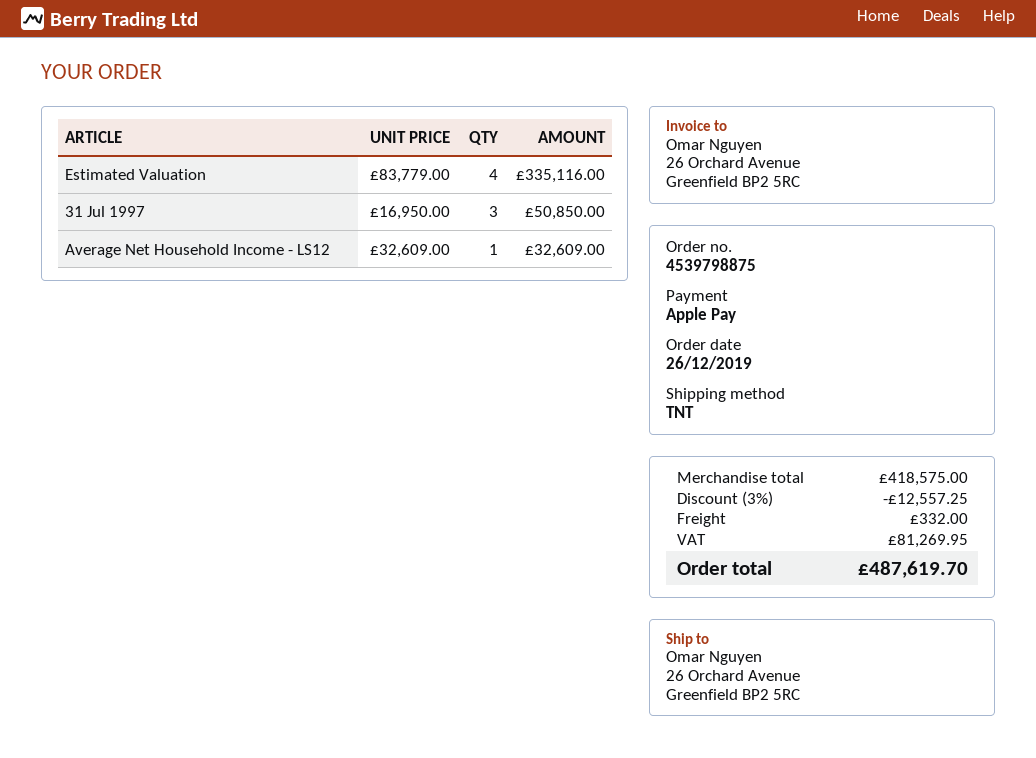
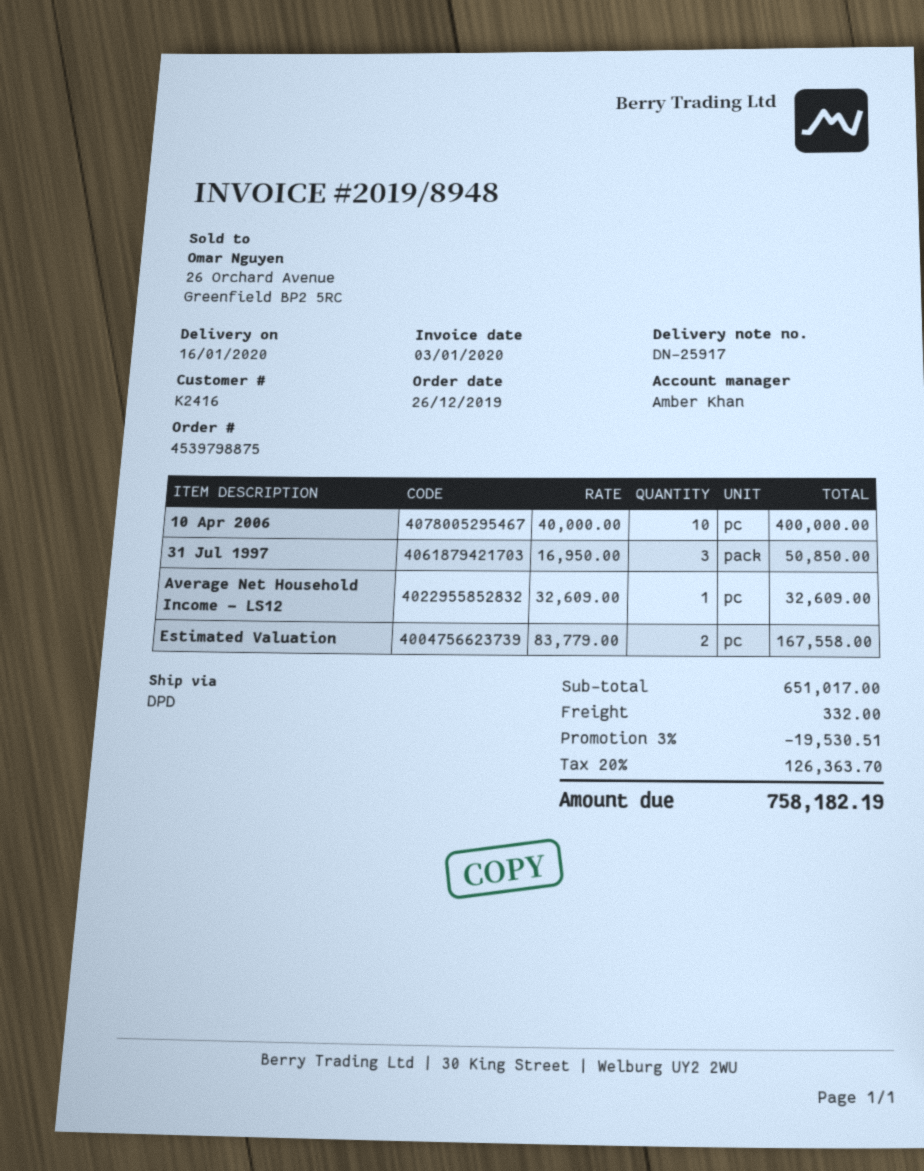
shipping method: TNT -> DPD
Estimated Valuation: 4 x 83779.00 = 335116.00 -> 2 x 83779.00 = 167558.00
10 Apr 2006: none -> 10 x 40000.00 = 400000.00
subtotal: 418575.00 -> 651017.00
discount: 3% = 12557.25 -> 3% = 19530.51
tax: 81269.95 -> 126363.70
total: 487619.70 -> 758182.19

